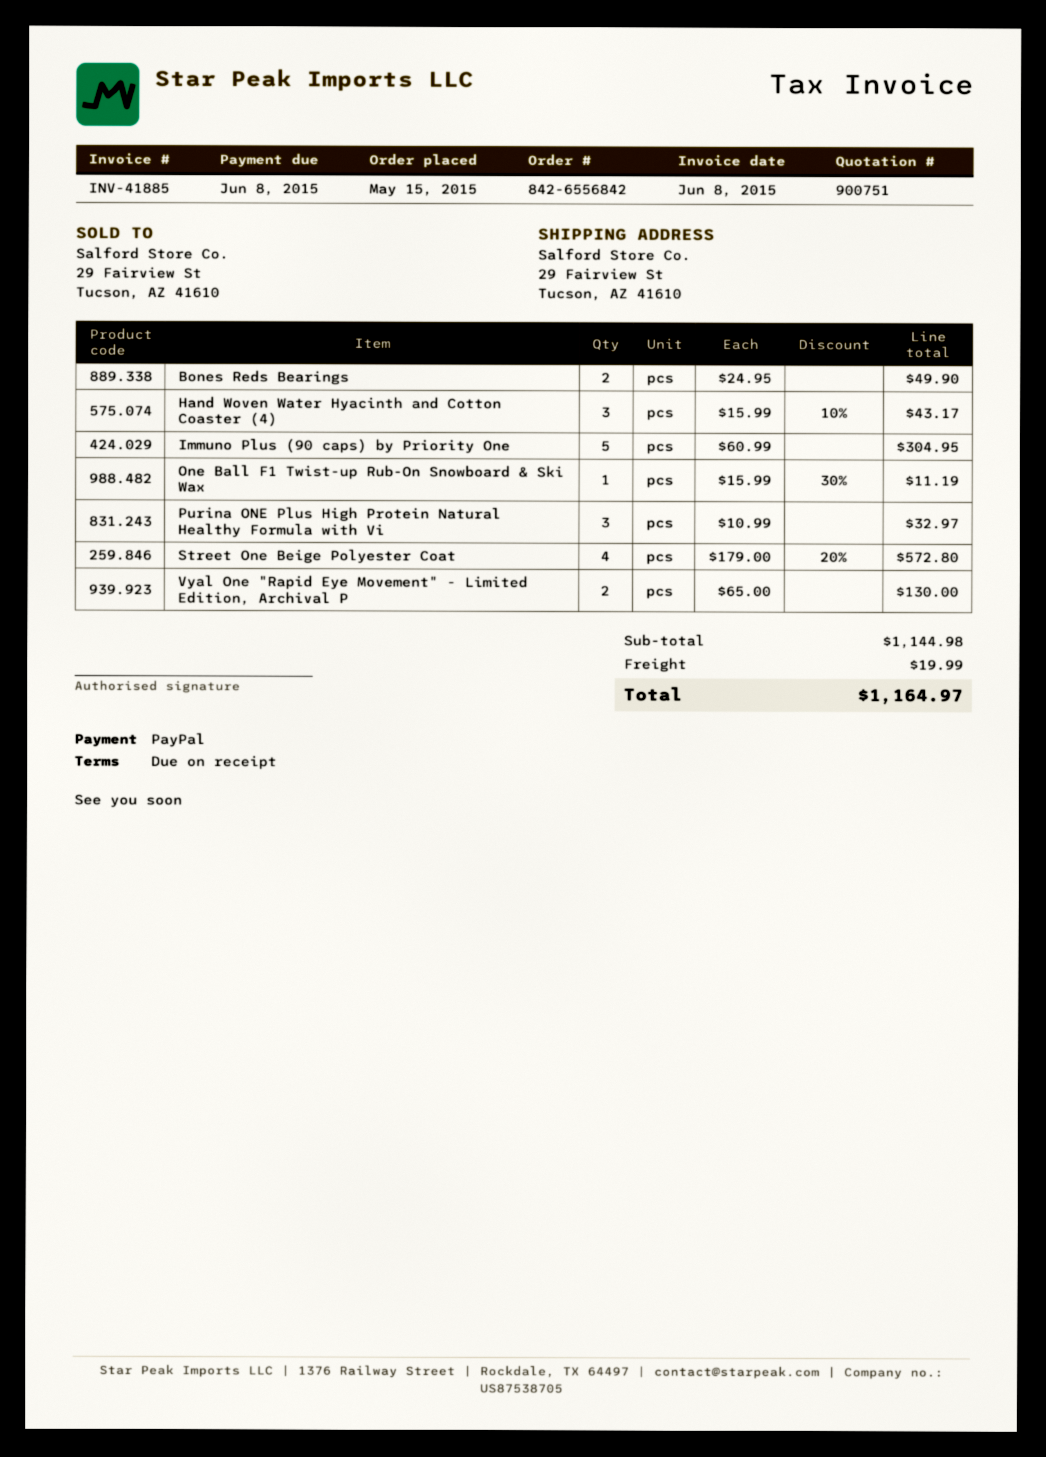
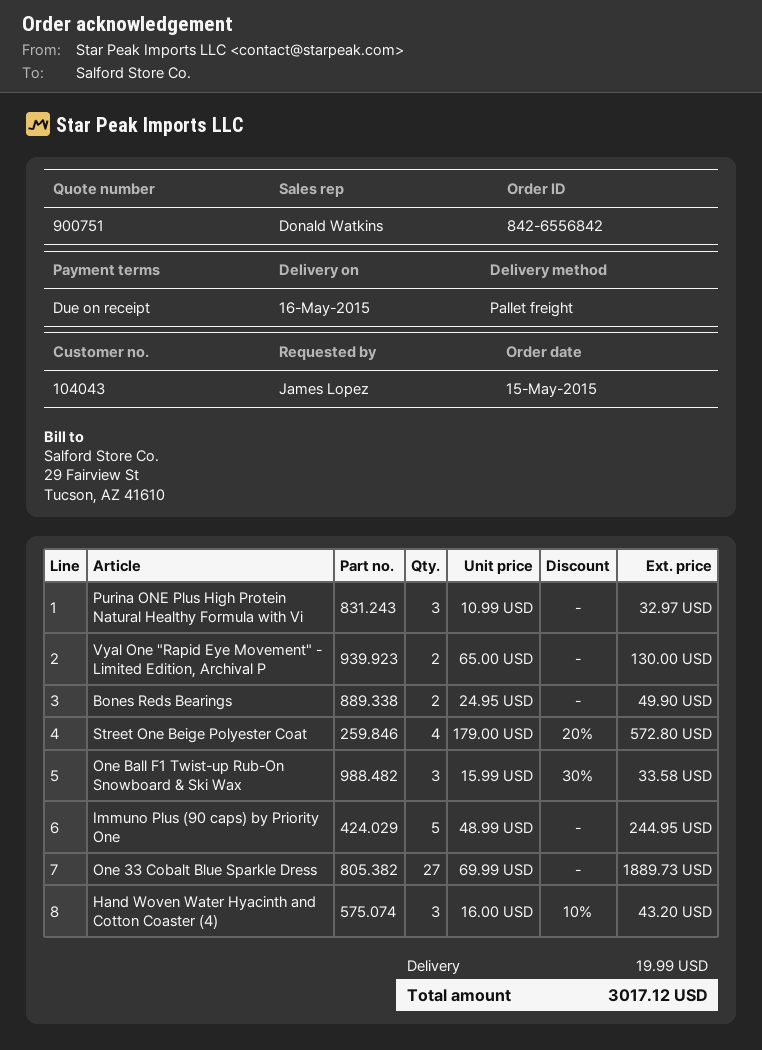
Hand Woven Water Hyacinth and Cotton Coaster (4): 3 x 15.99 - 10% = 43.17 -> 3 x 16.00 - 10% = 43.20
Immuno Plus (90 caps) by Priority One: 5 x 60.99 = 304.95 -> 5 x 48.99 = 244.95
One Ball F1 Twist-up Rub-On Snowboard & Ski Wax: 1 x 15.99 - 30% = 11.19 -> 3 x 15.99 - 30% = 33.58
One 33 Cobalt Blue Sparkle Dress: none -> 27 x 69.99 = 1889.73
total: 1164.97 -> 3017.12

